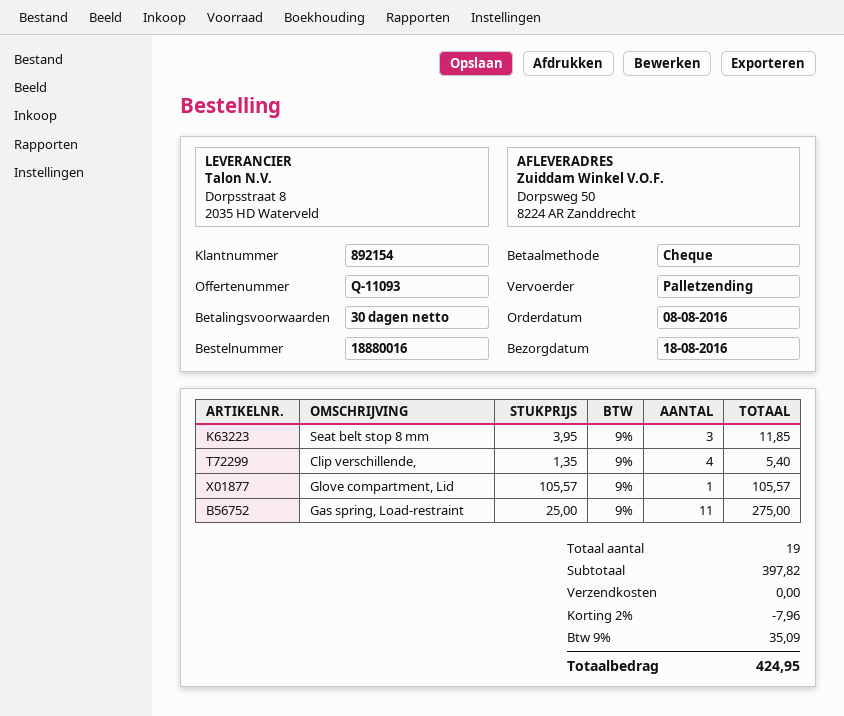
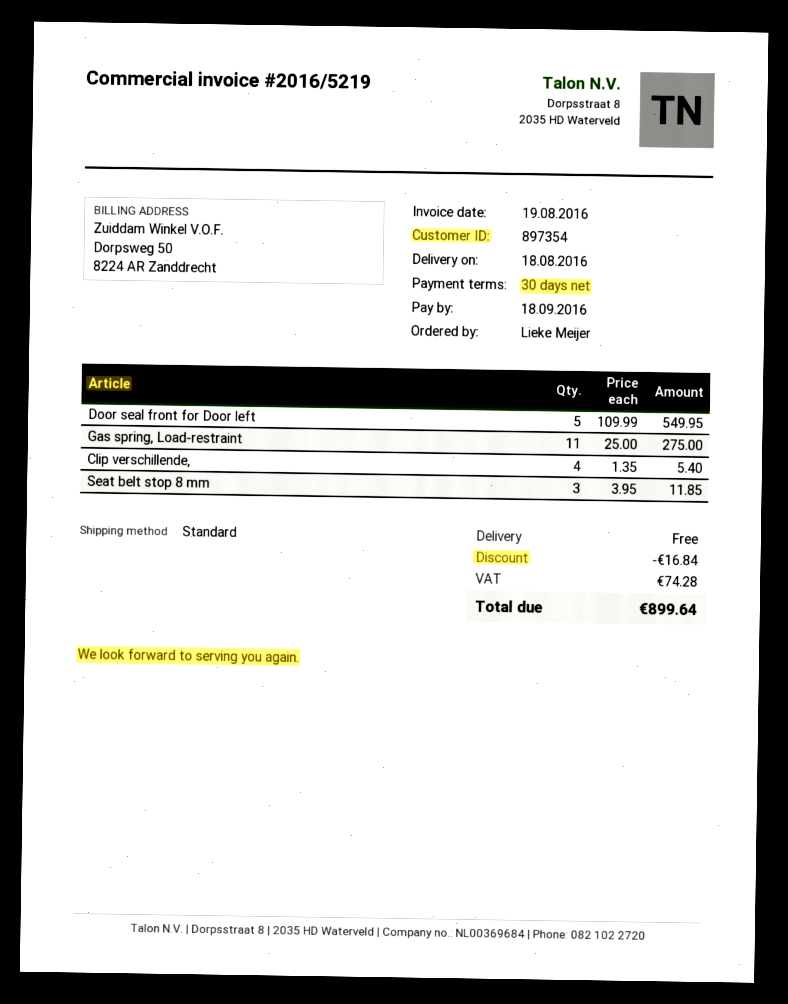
customer number: 892154 -> 897354
shipping method: pallet freight -> standard
Glove compartment, Lid: 1 x 105.57 = 105.57 -> none
Door seal front for Door left: none -> 5 x 109.99 = 549.95
discount: 7.96 -> 16.84
tax: 35.09 -> 74.28
total: 424.95 -> 899.64

